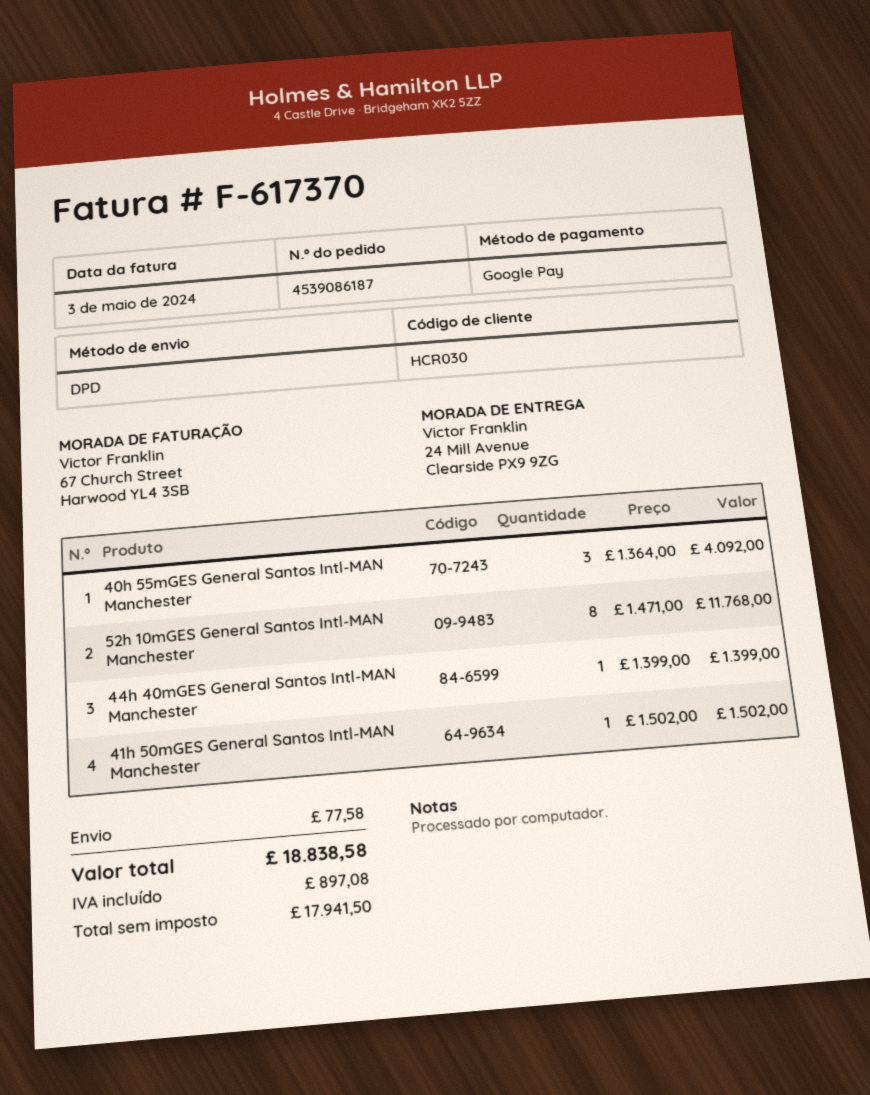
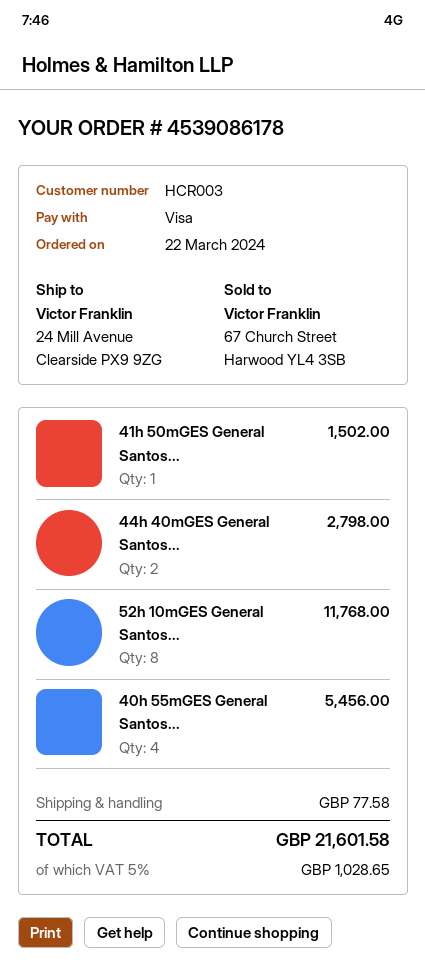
order number: 4539086187 -> 4539086178
customer number: HCR030 -> HCR003
payment method: Google Pay -> Visa
40h 55mGES General Santos Intl-MAN Manchester: 3 for 4092.00 -> 4 for 5456.00
44h 40mGES General Santos Intl-MAN Manchester: 1 for 1399.00 -> 2 for 2798.00
tax: 897.08 -> 1028.65
total: 18838.58 -> 21601.58

